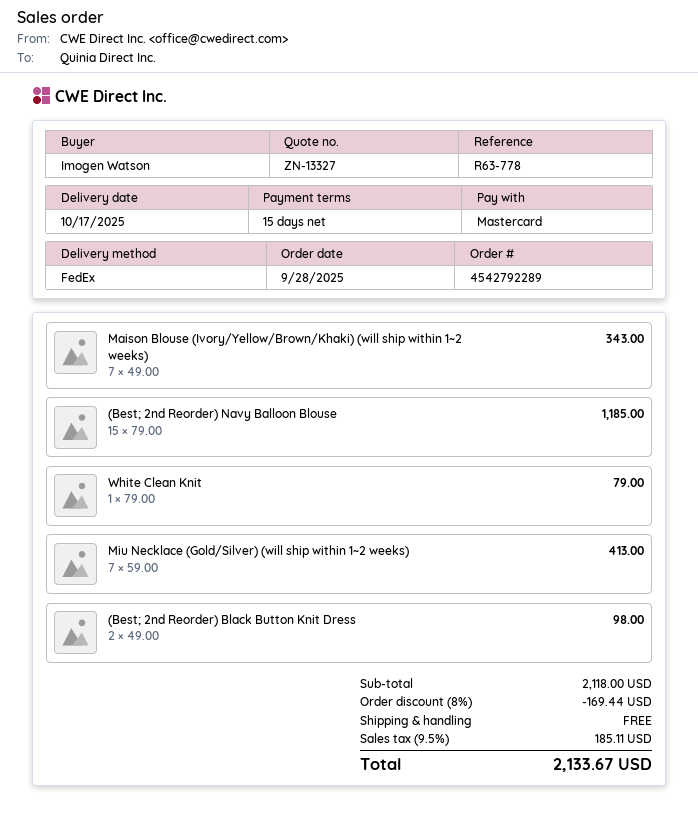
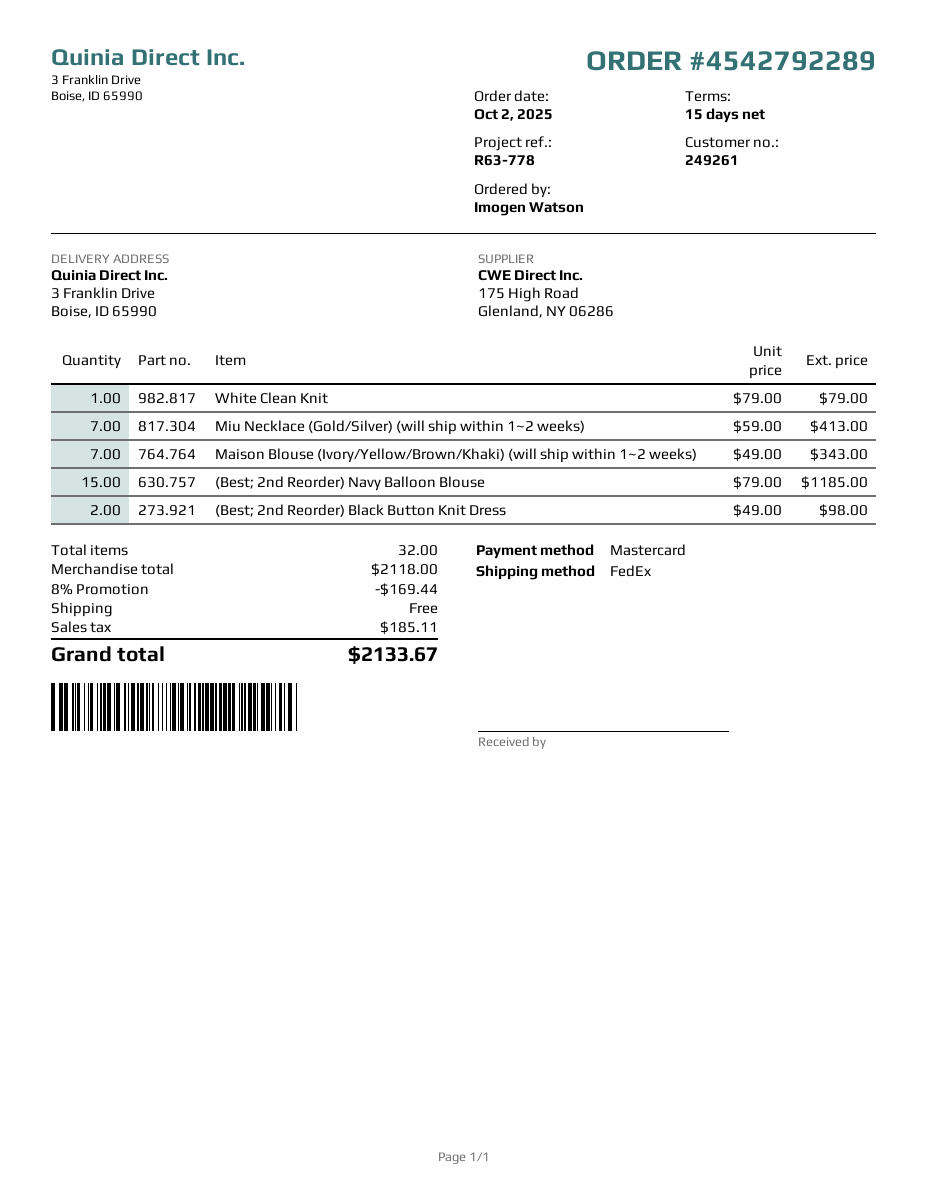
order date: 2025-09-28 -> 2025-10-02

